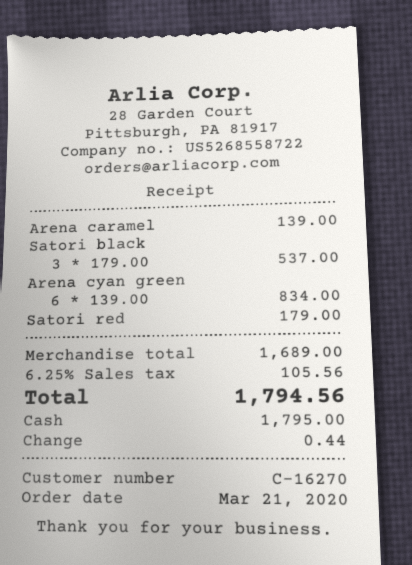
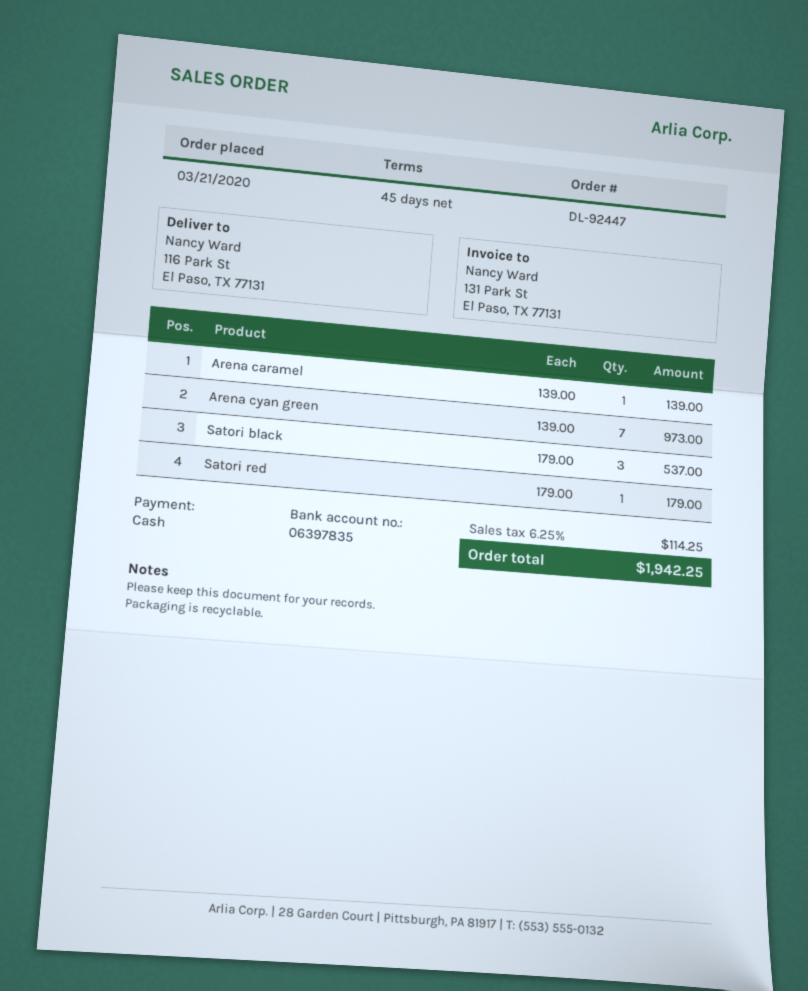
Arena cyan green: 6 x 139.00 = 834.00 -> 7 x 139.00 = 973.00
tax: 6.25% = 105.56 -> 6.25% = 114.25
total: 1794.56 -> 1942.25

